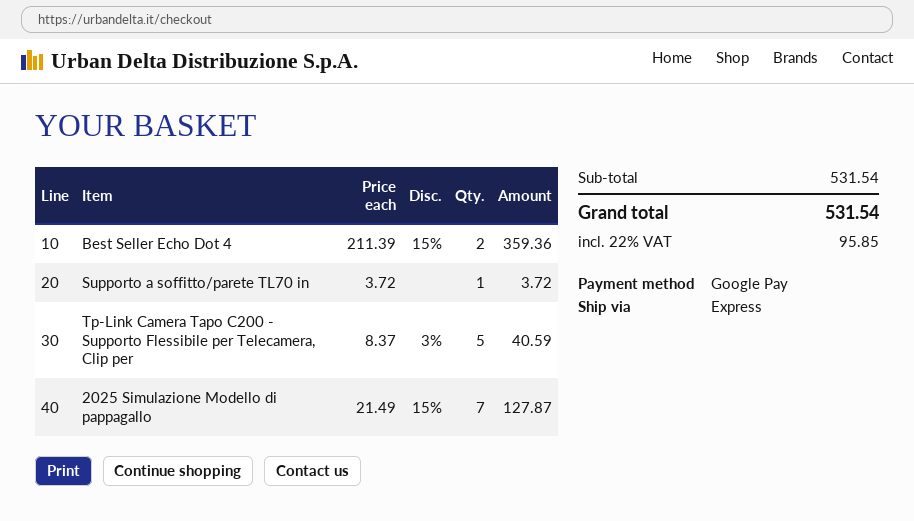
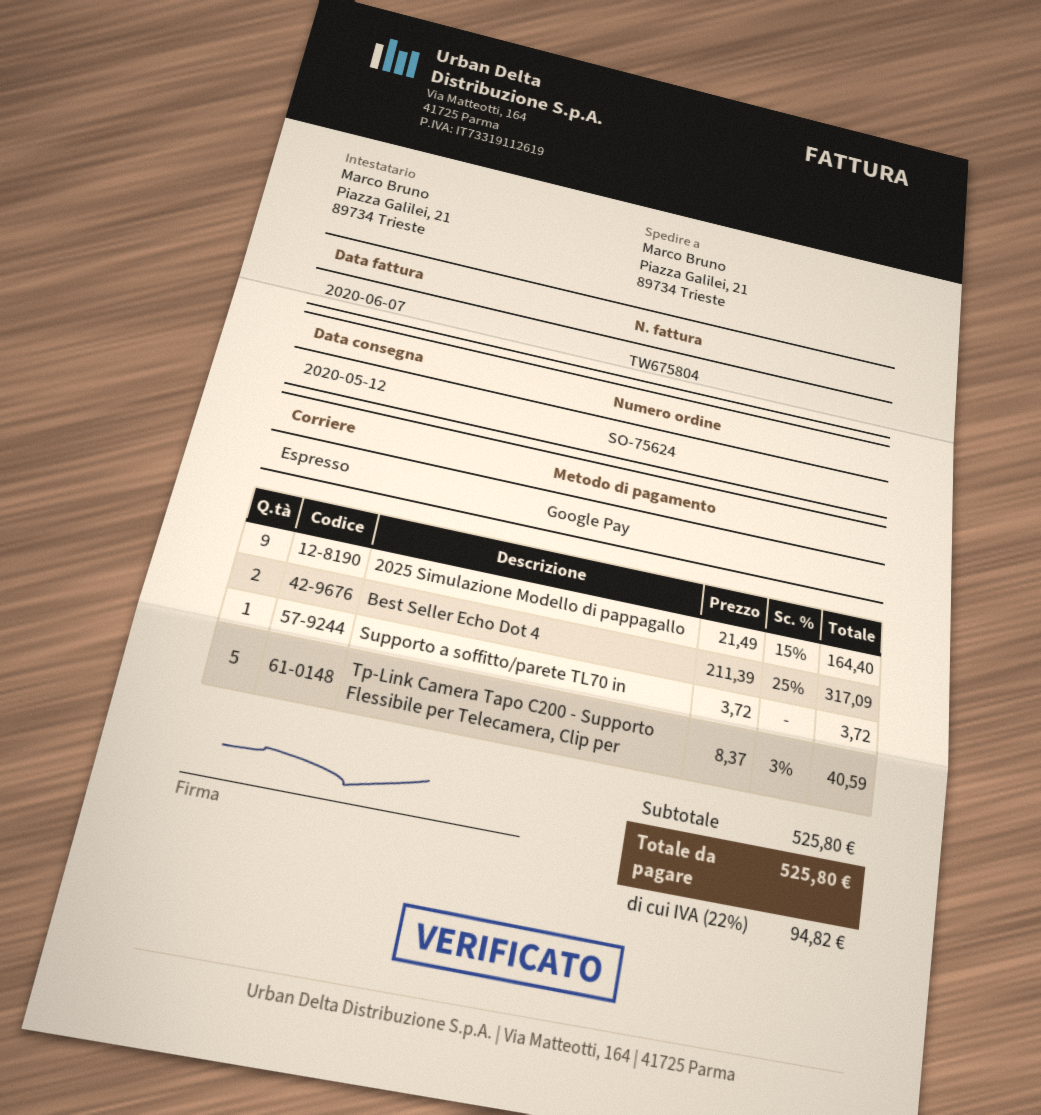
Best Seller Echo Dot 4: 2 x 211.39 - 15% = 359.36 -> 2 x 211.39 - 25% = 317.09
2025 Simulazione Modello di pappagallo: 7 x 21.49 - 15% = 127.87 -> 9 x 21.49 - 15% = 164.40
subtotal: 531.54 -> 525.80
tax: 22% = 95.85 -> 22% = 94.82
total: 531.54 -> 525.80

